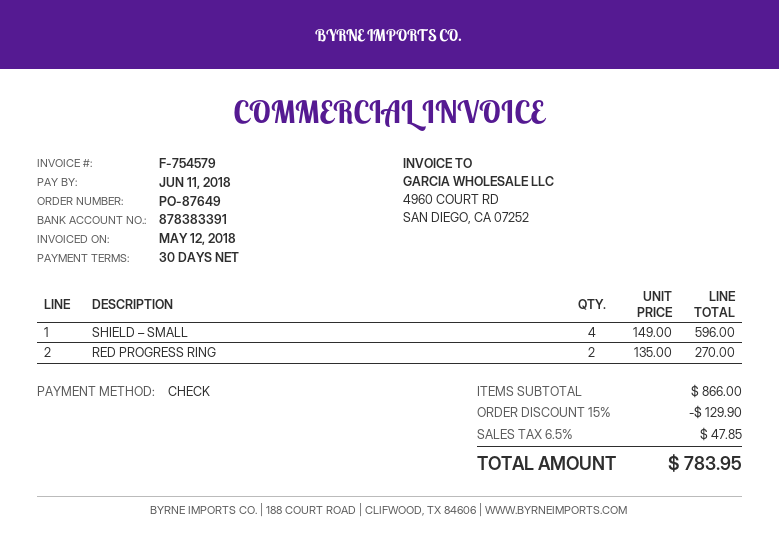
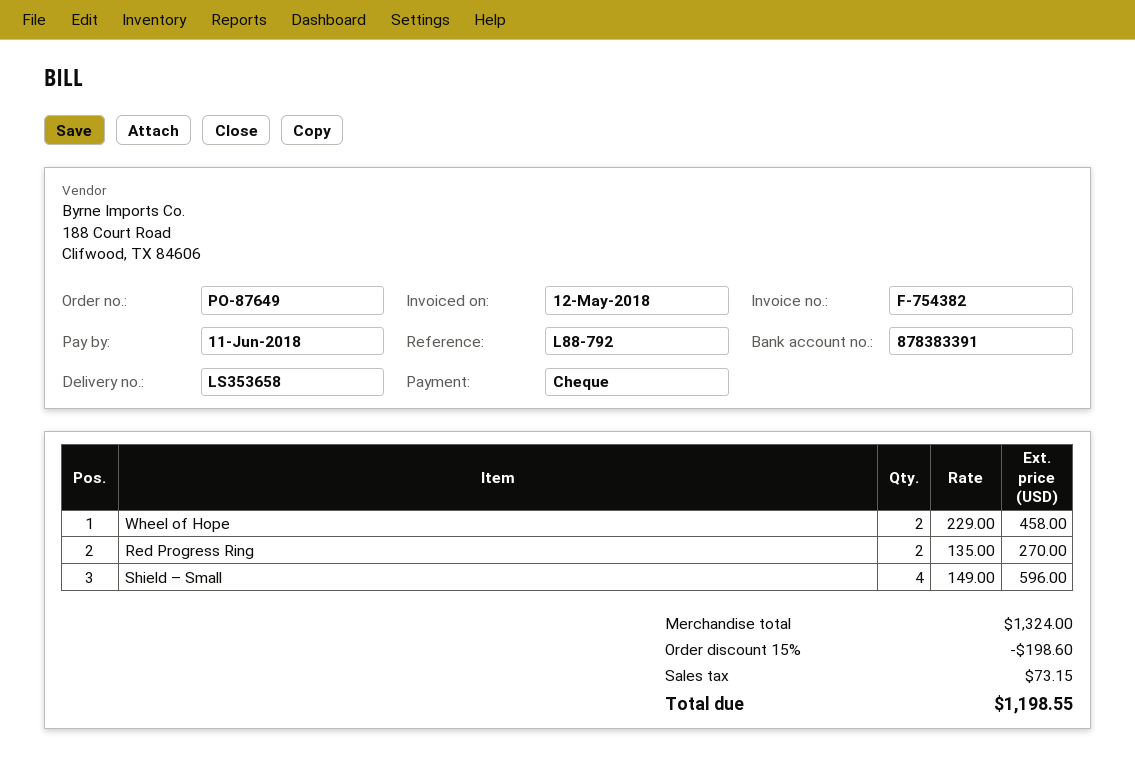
invoice number: F-754579 -> F-754382
Wheel of Hope: none -> 2 x 229.00 = 458.00
subtotal: 866.00 -> 1324.00
discount: 15% = 129.90 -> 15% = 198.60
tax: 47.85 -> 73.15
total: 783.95 -> 1198.55

